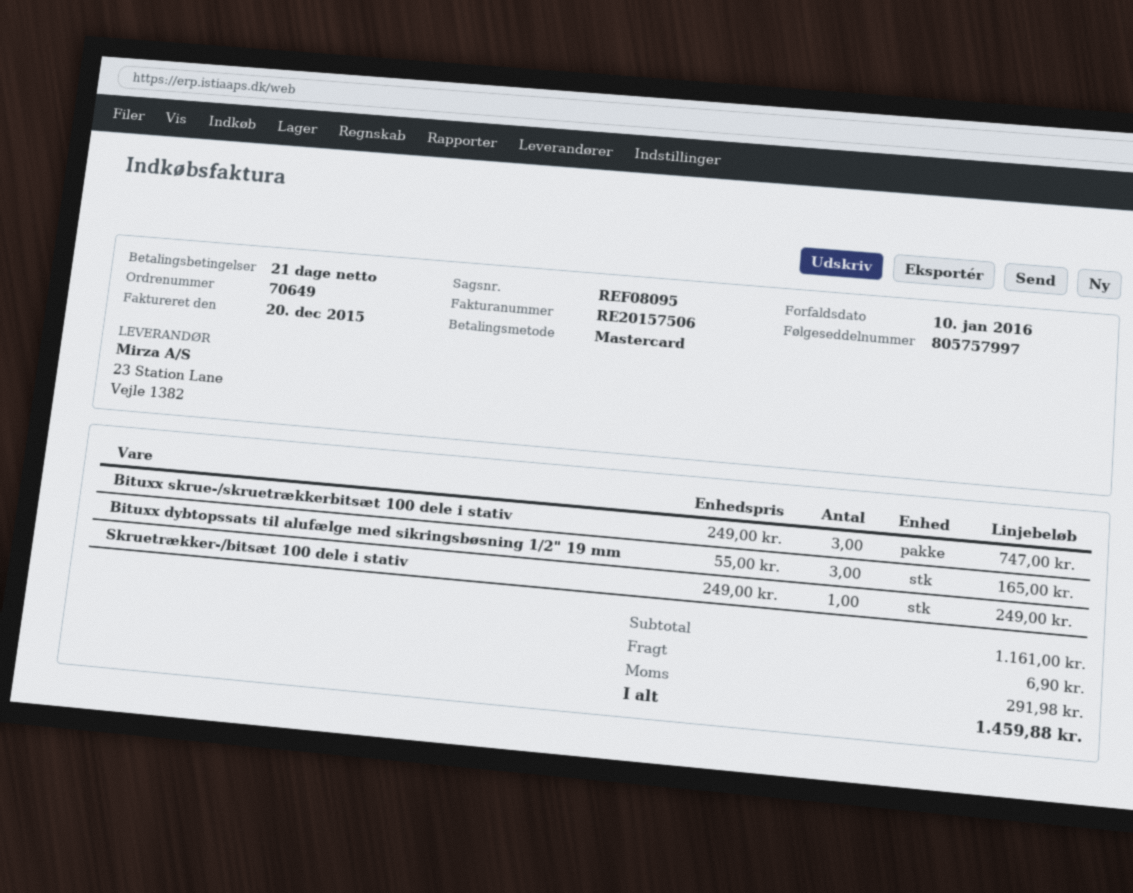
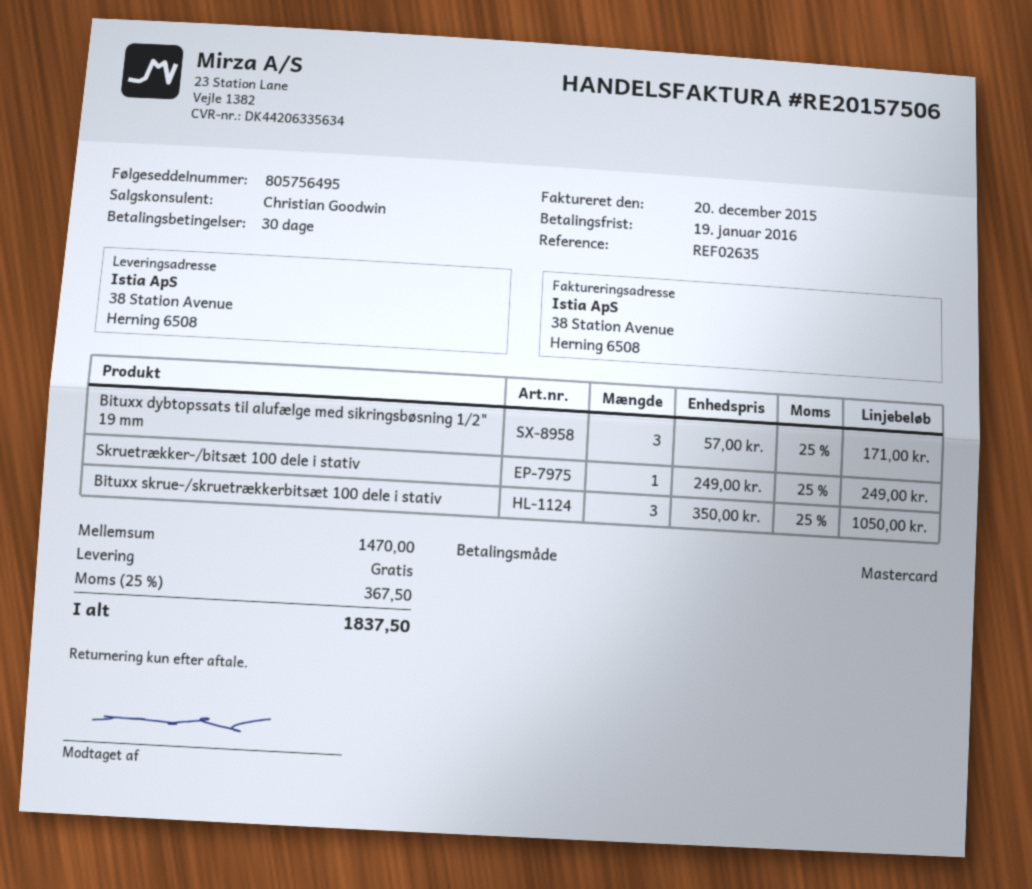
delivery note number: 805757997 -> 805756495
payment terms: 21 days -> 30 days
due date: 2016-01-10 -> 2016-01-19
reference: REF08095 -> REF02635
Bituxx skrue-/skruetrækkerbitsæt 100 dele i stativ: 3 x 249.00 = 747.00 -> 3 x 350.00 = 1050.00
Bituxx dybtopssats til alufælge med sikringsbøsning 1/2" 19 mm: 3 x 55.00 = 165.00 -> 3 x 57.00 = 171.00
subtotal: 1161.00 -> 1470.00
shipping: 6.90 -> 0.00
tax: 291.98 -> 367.50
total: 1459.88 -> 1837.50

